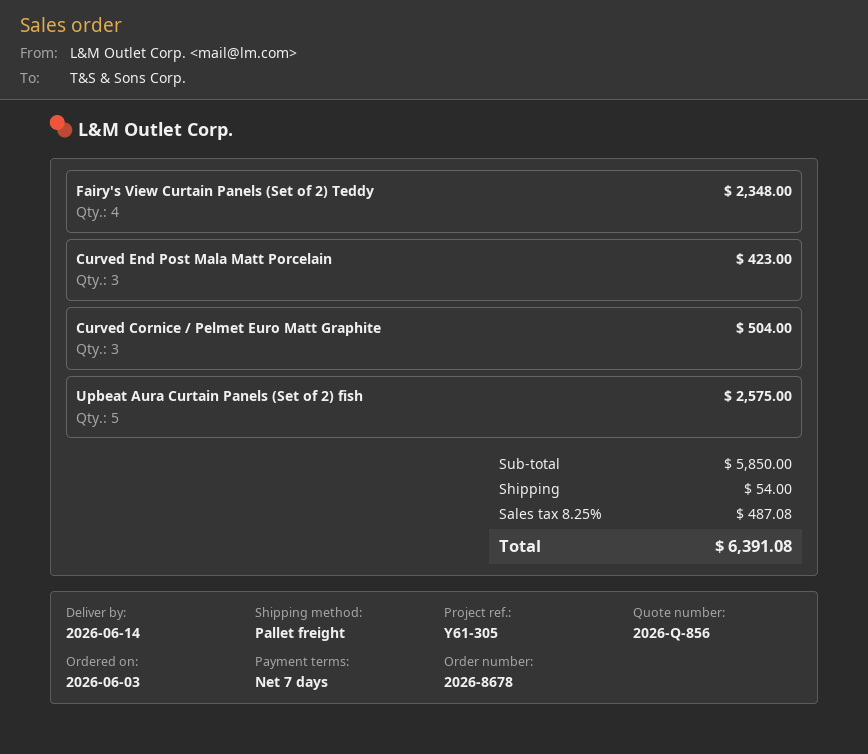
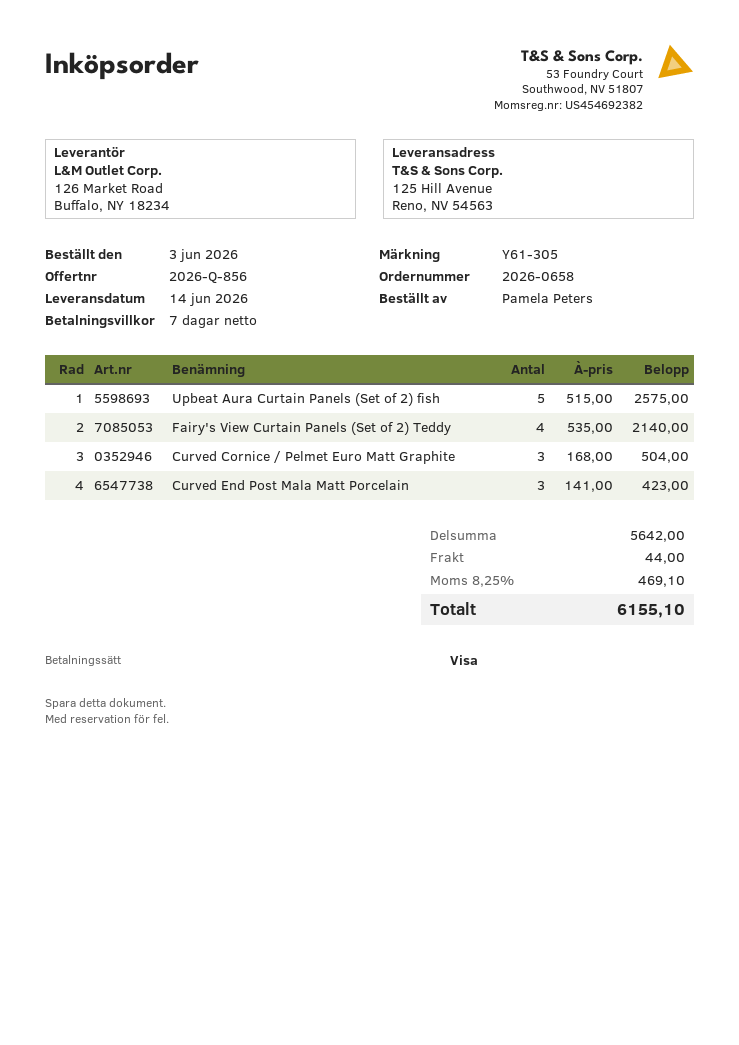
order number: 2026-8678 -> 2026-0658
Fairy's View Curtain Panels (Set of 2) Teddy: 4 for 2348.00 -> 4 for 2140.00
subtotal: 5850.00 -> 5642.00
shipping: 54.00 -> 44.00
tax: 8.25% = 487.08 -> 8.25% = 469.10
total: 6391.08 -> 6155.10

